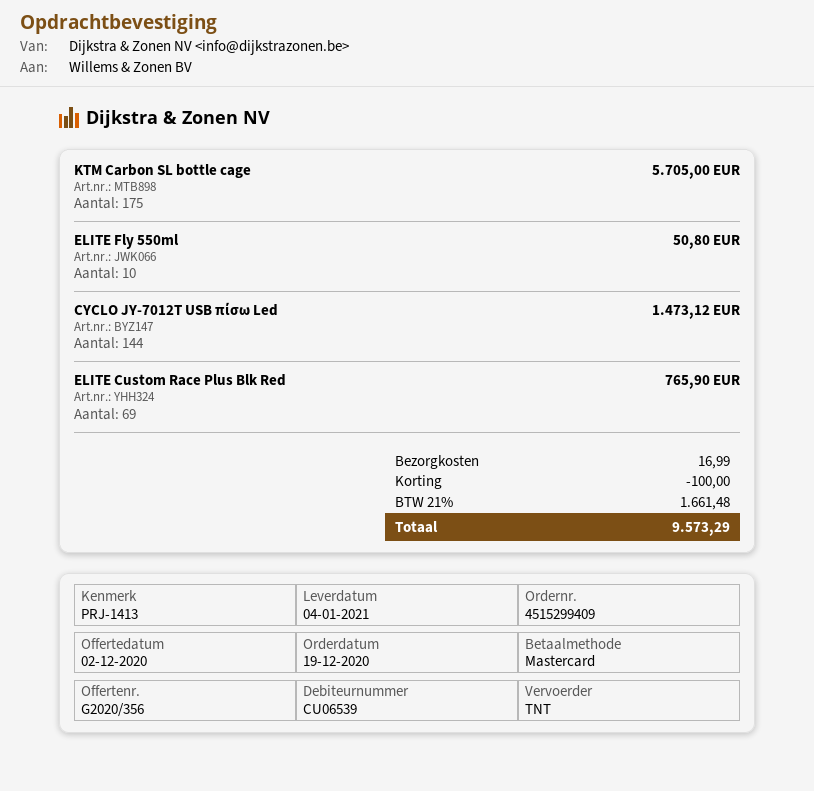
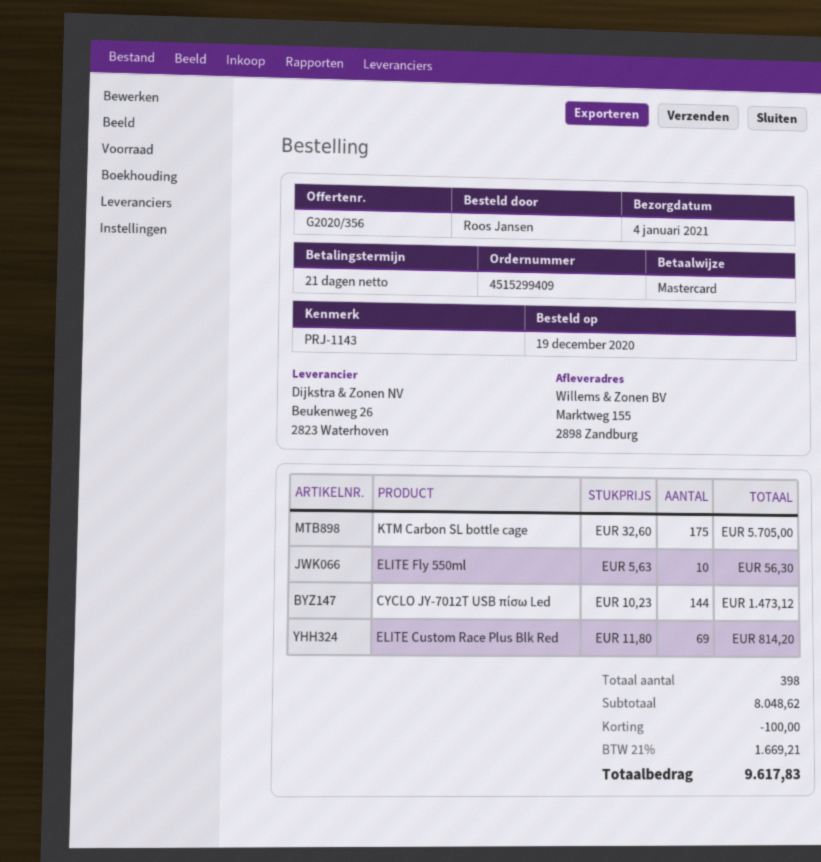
reference: PRJ-1413 -> PRJ-1143
ELITE Fly 550ml: 10 for 50.80 -> 10 for 56.30
ELITE Custom Race Plus Blk Red: 69 for 765.90 -> 69 for 814.20
shipping: 16.99 -> none
tax: 21% = 1661.48 -> 21% = 1669.21
total: 9573.29 -> 9617.83

